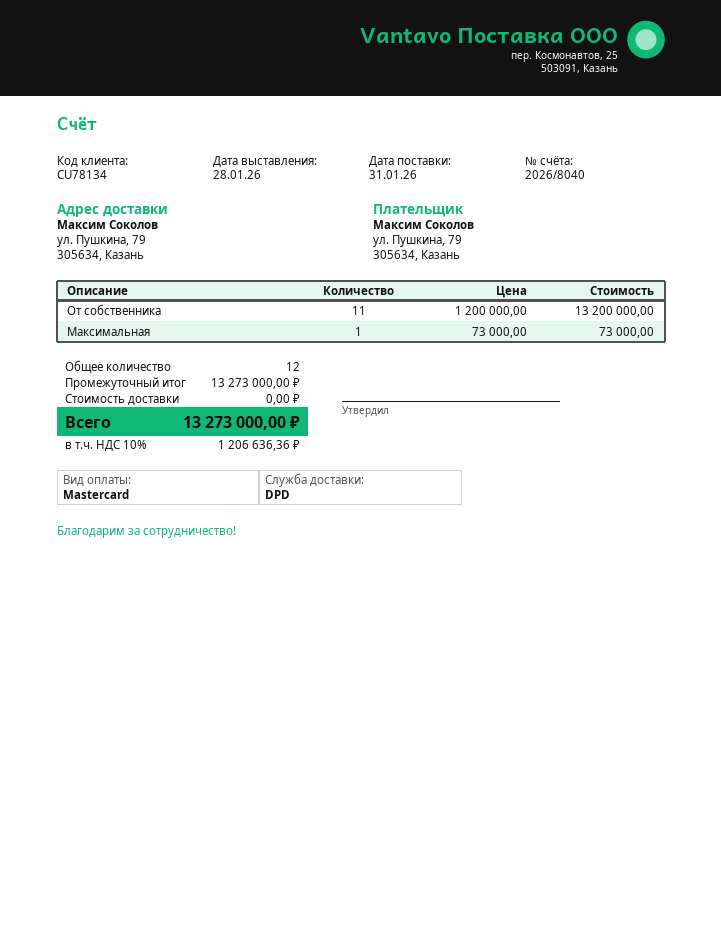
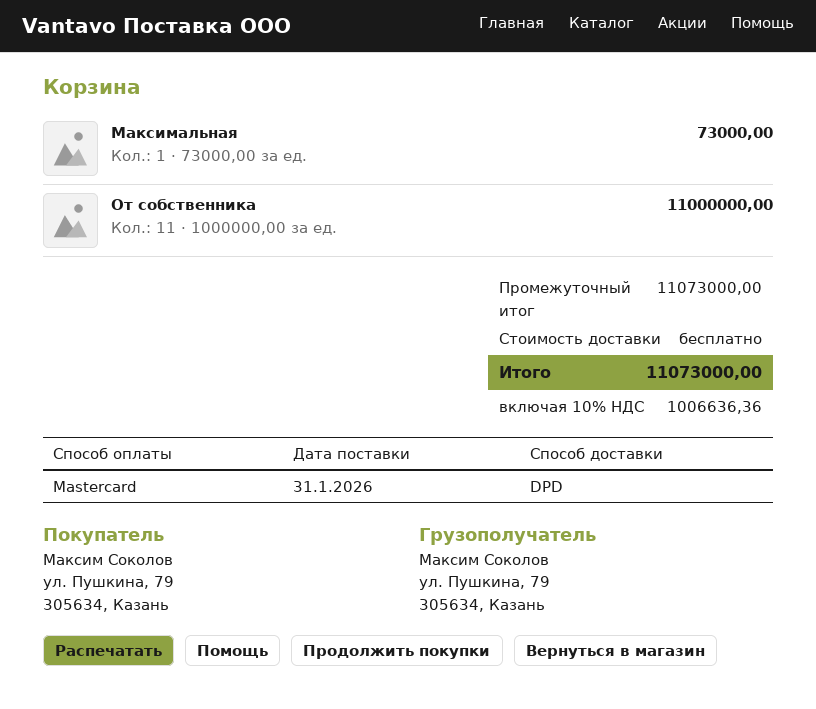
От собственника: 11 x 1200000.00 = 13200000.00 -> 11 x 1000000.00 = 11000000.00
subtotal: 13273000.00 -> 11073000.00
tax: 10% = 1206636.36 -> 10% = 1006636.36
total: 13273000.00 -> 11073000.00

